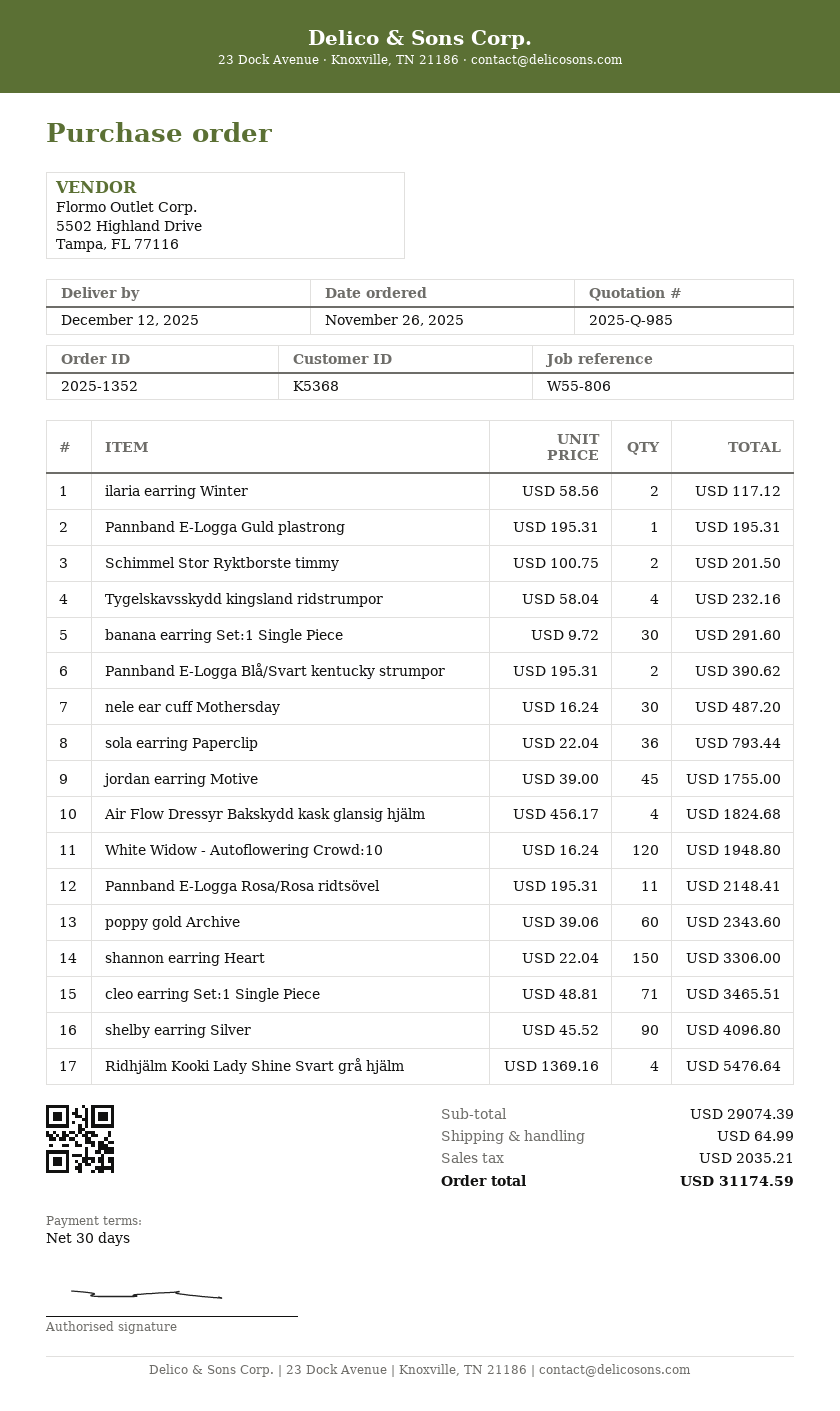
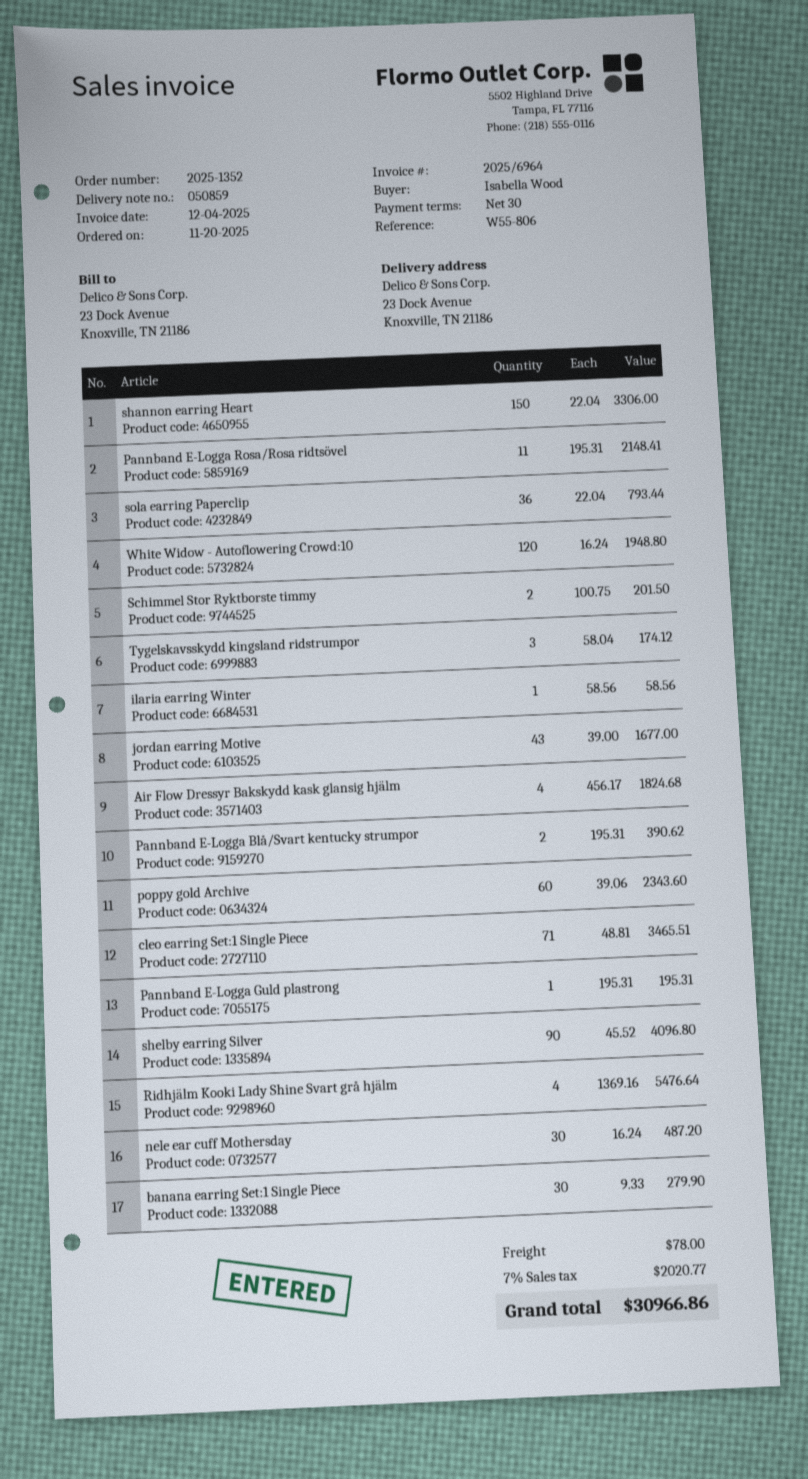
order date: 2025-11-26 -> 2025-11-20
ilaria earring Winter: 2 x 58.56 = 117.12 -> 1 x 58.56 = 58.56
Tygelskavsskydd kingsland ridstrumpor: 4 x 58.04 = 232.16 -> 3 x 58.04 = 174.12
banana earring Set:1 Single Piece: 30 x 9.72 = 291.60 -> 30 x 9.33 = 279.90
jordan earring Motive: 45 x 39.00 = 1755.00 -> 43 x 39.00 = 1677.00
shipping: 64.99 -> 78.00
tax: 2035.21 -> 2020.77
total: 31174.59 -> 30966.86

